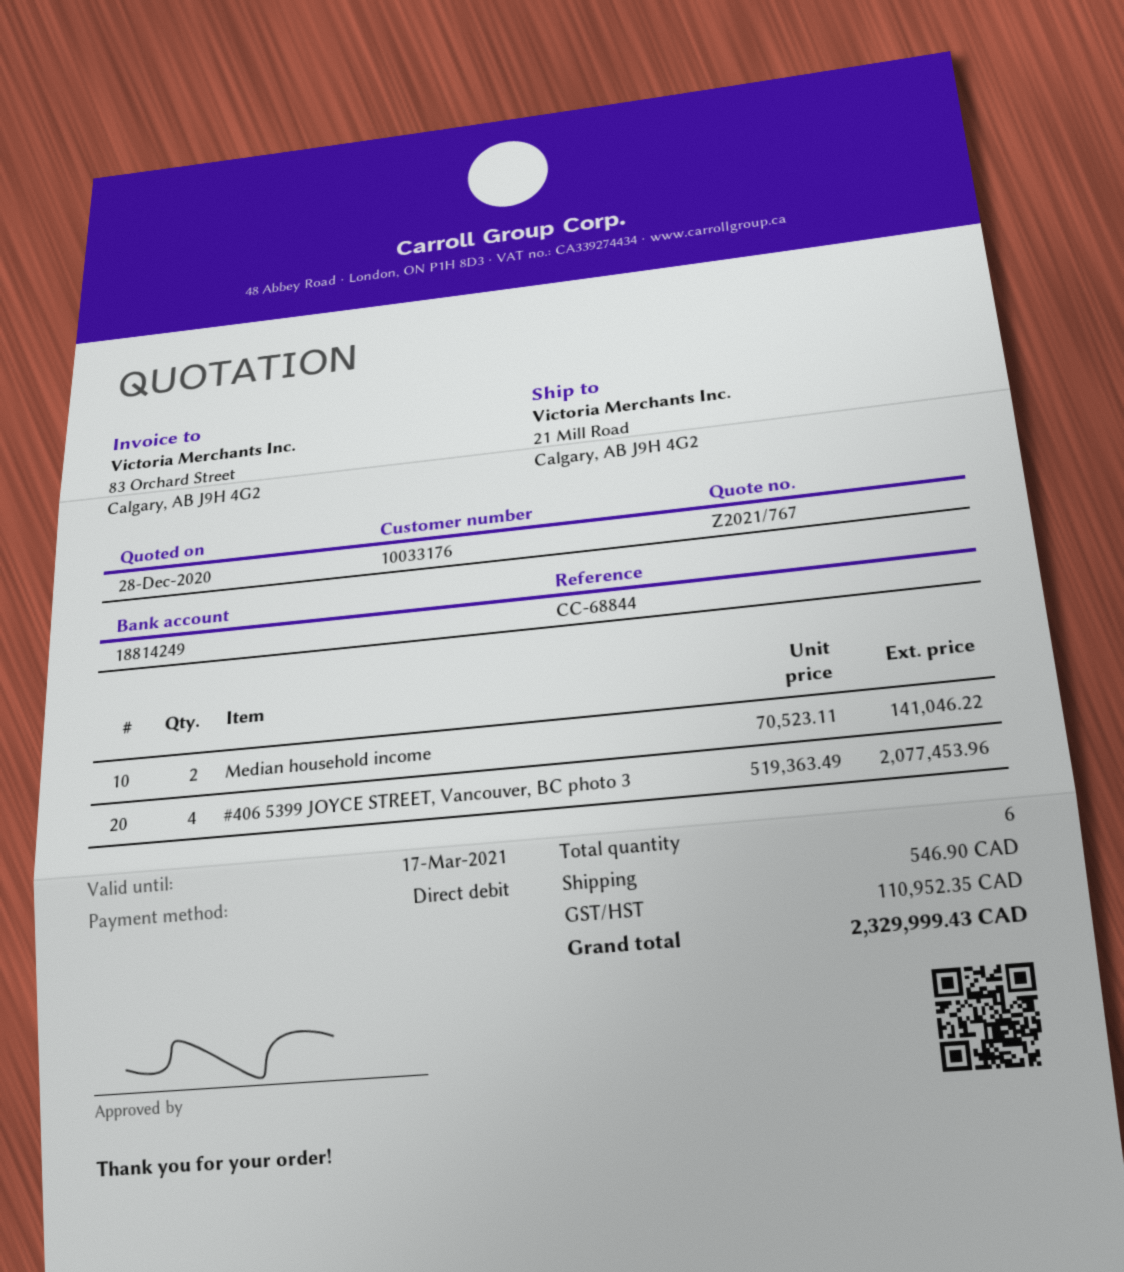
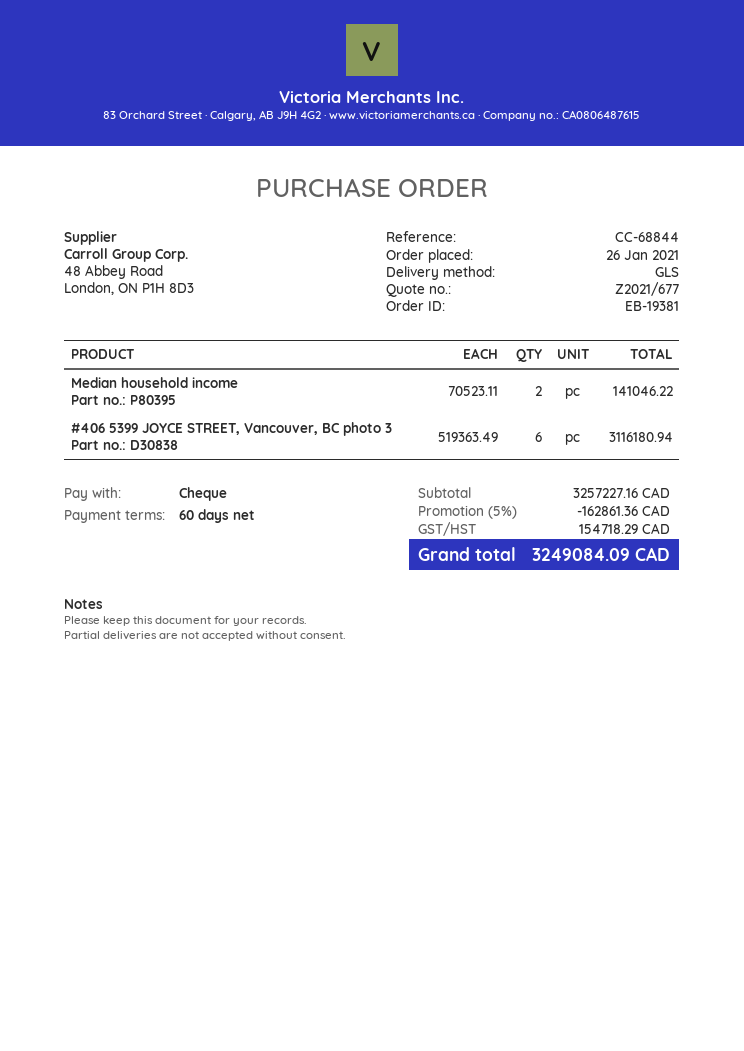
quote number: Z2021/767 -> Z2021/677
payment method: direct debit -> cheque
#406 5399 JOYCE STREET, Vancouver, BC photo 3: 4 x 519363.49 = 2077453.96 -> 6 x 519363.49 = 3116180.94
discount: none -> 5% = 162861.36
shipping: 546.90 -> none
tax: 110952.35 -> 154718.29
total: 2329999.43 -> 3249084.09

